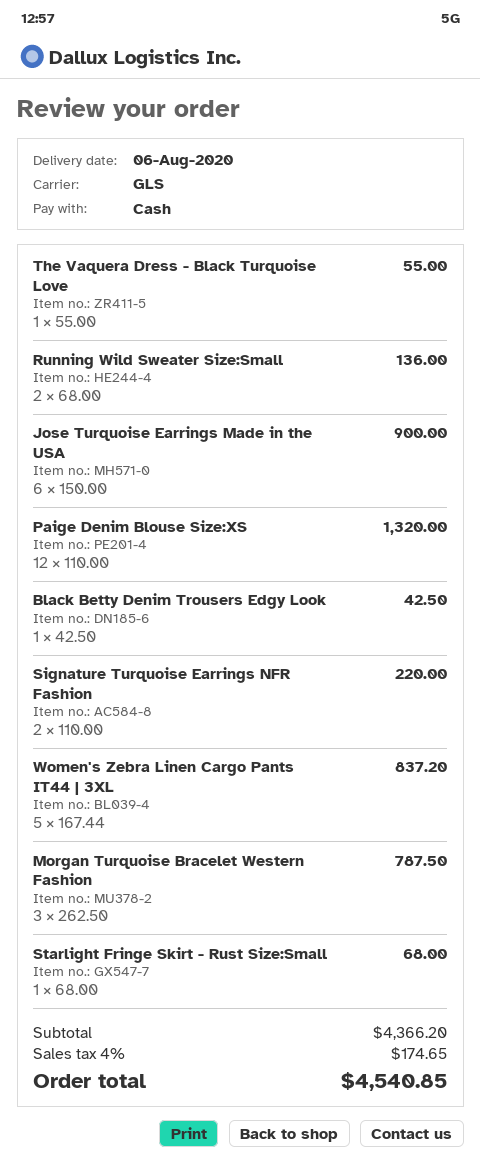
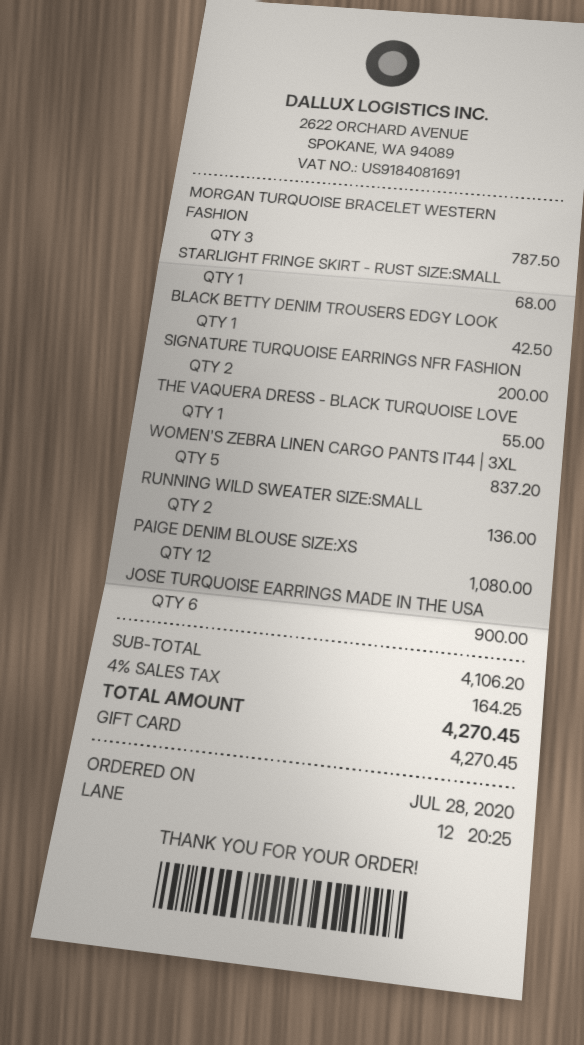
payment method: cash -> gift card
Paige Denim Blouse Size:XS: 12 for 1320.00 -> 12 for 1080.00
Signature Turquoise Earrings NFR Fashion: 2 for 220.00 -> 2 for 200.00
subtotal: 4366.20 -> 4106.20
tax: 4% = 174.65 -> 4% = 164.25
total: 4540.85 -> 4270.45

